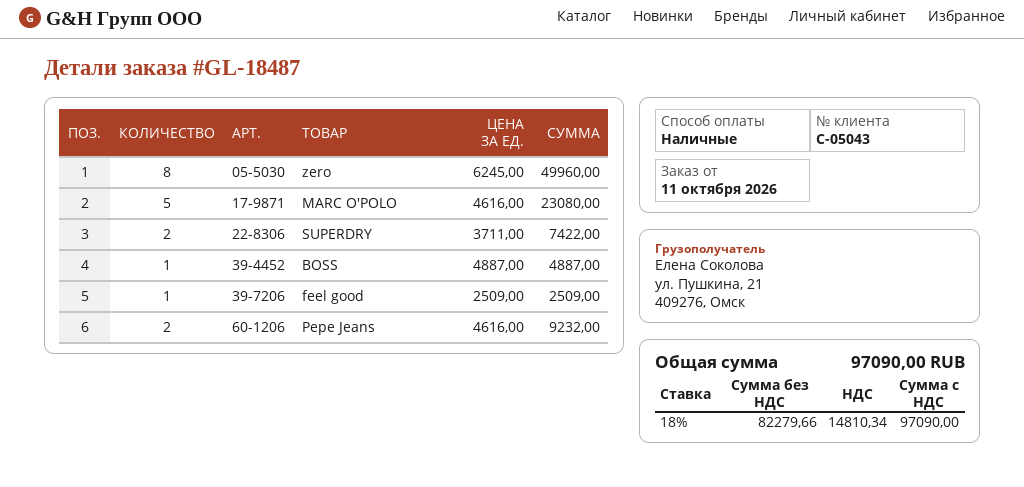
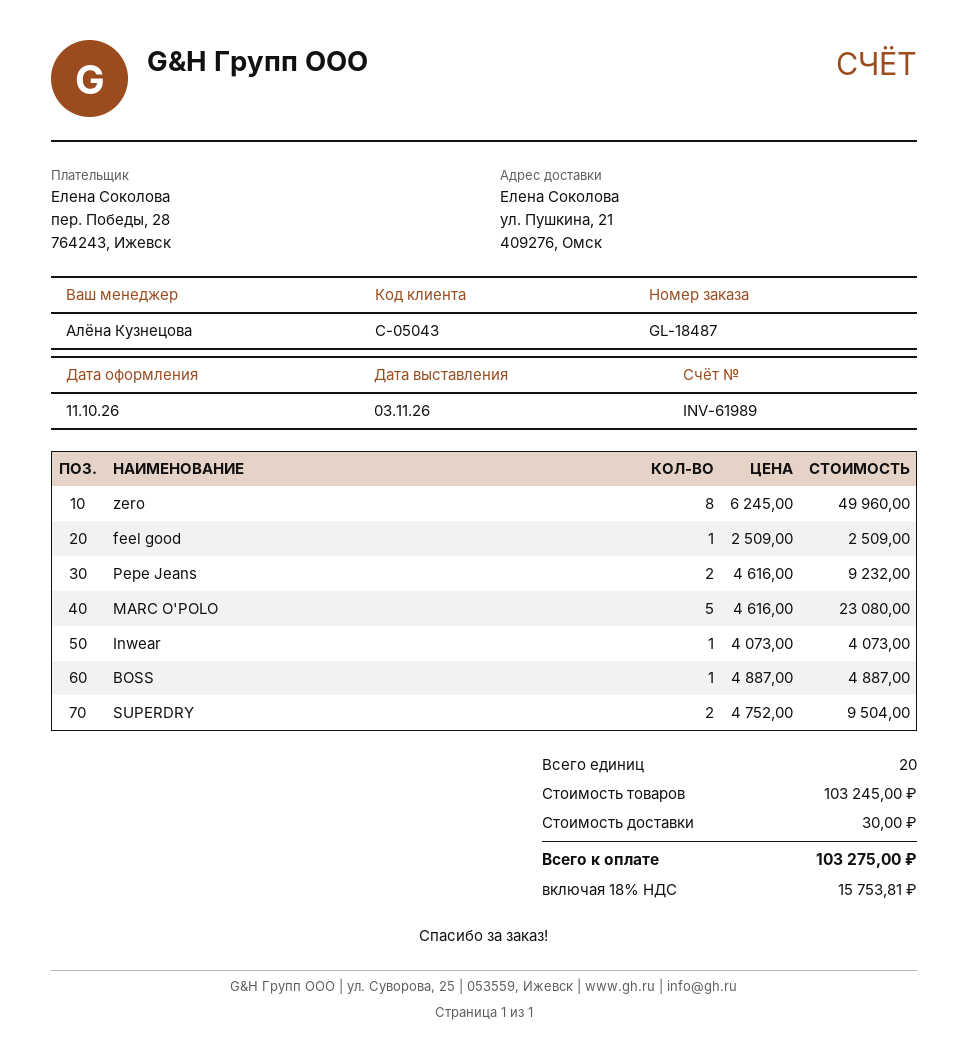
SUPERDRY: 2 x 3711.00 = 7422.00 -> 2 x 4752.00 = 9504.00
Inwear: none -> 1 x 4073.00 = 4073.00
shipping: none -> 30.00
tax: 18% = 14810.34 -> 18% = 15753.81
total: 97090.00 -> 103275.00

